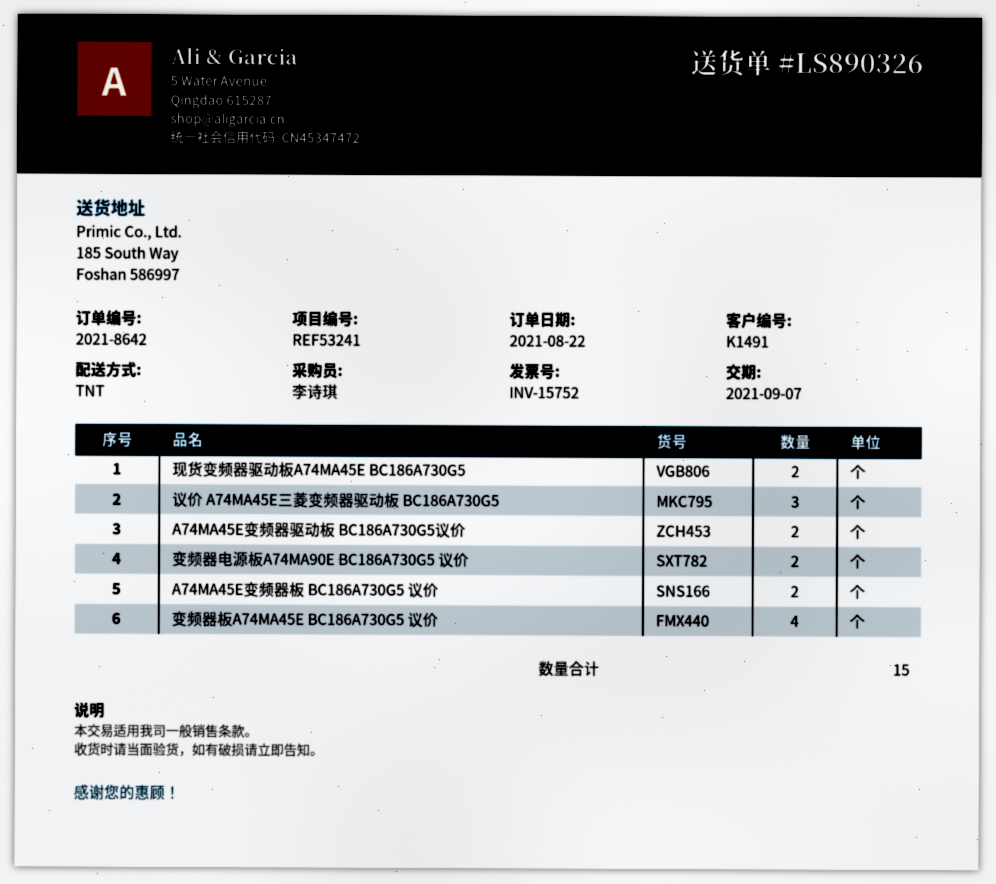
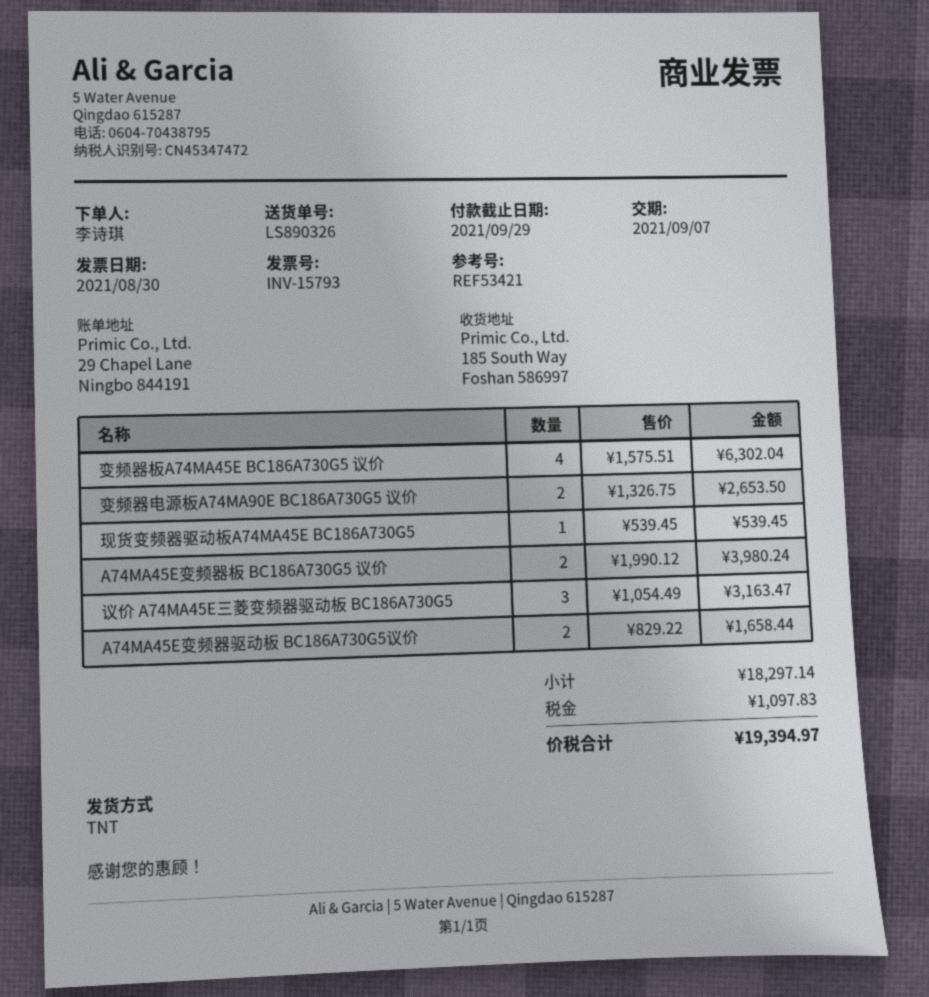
invoice number: INV-15752 -> INV-15793
reference: REF53241 -> REF53421
现货变频器驱动板A74MA45E BC186A730G5: 2 -> 1

